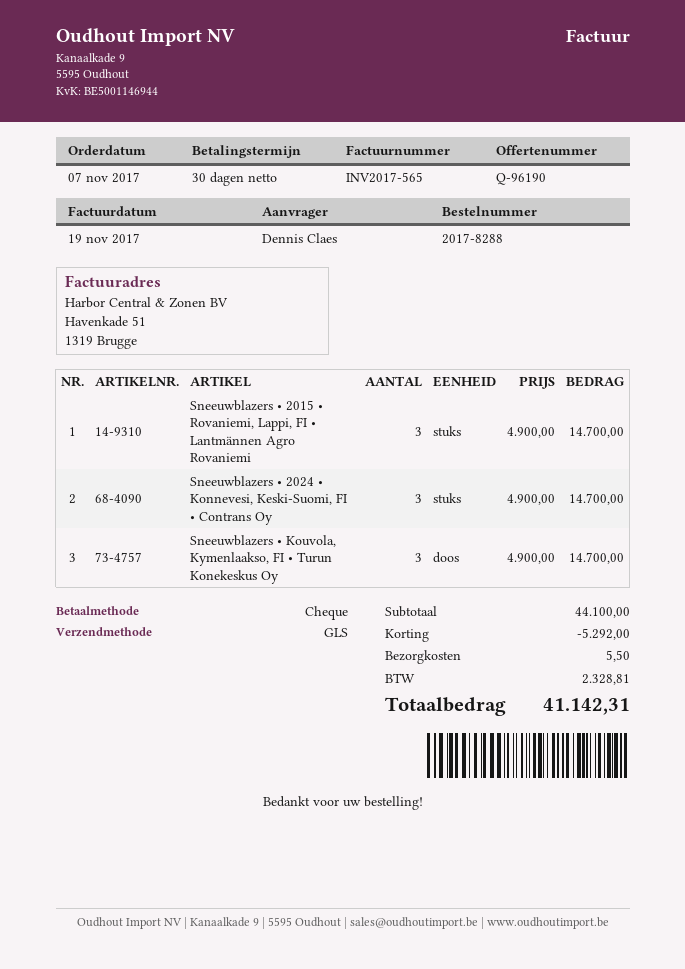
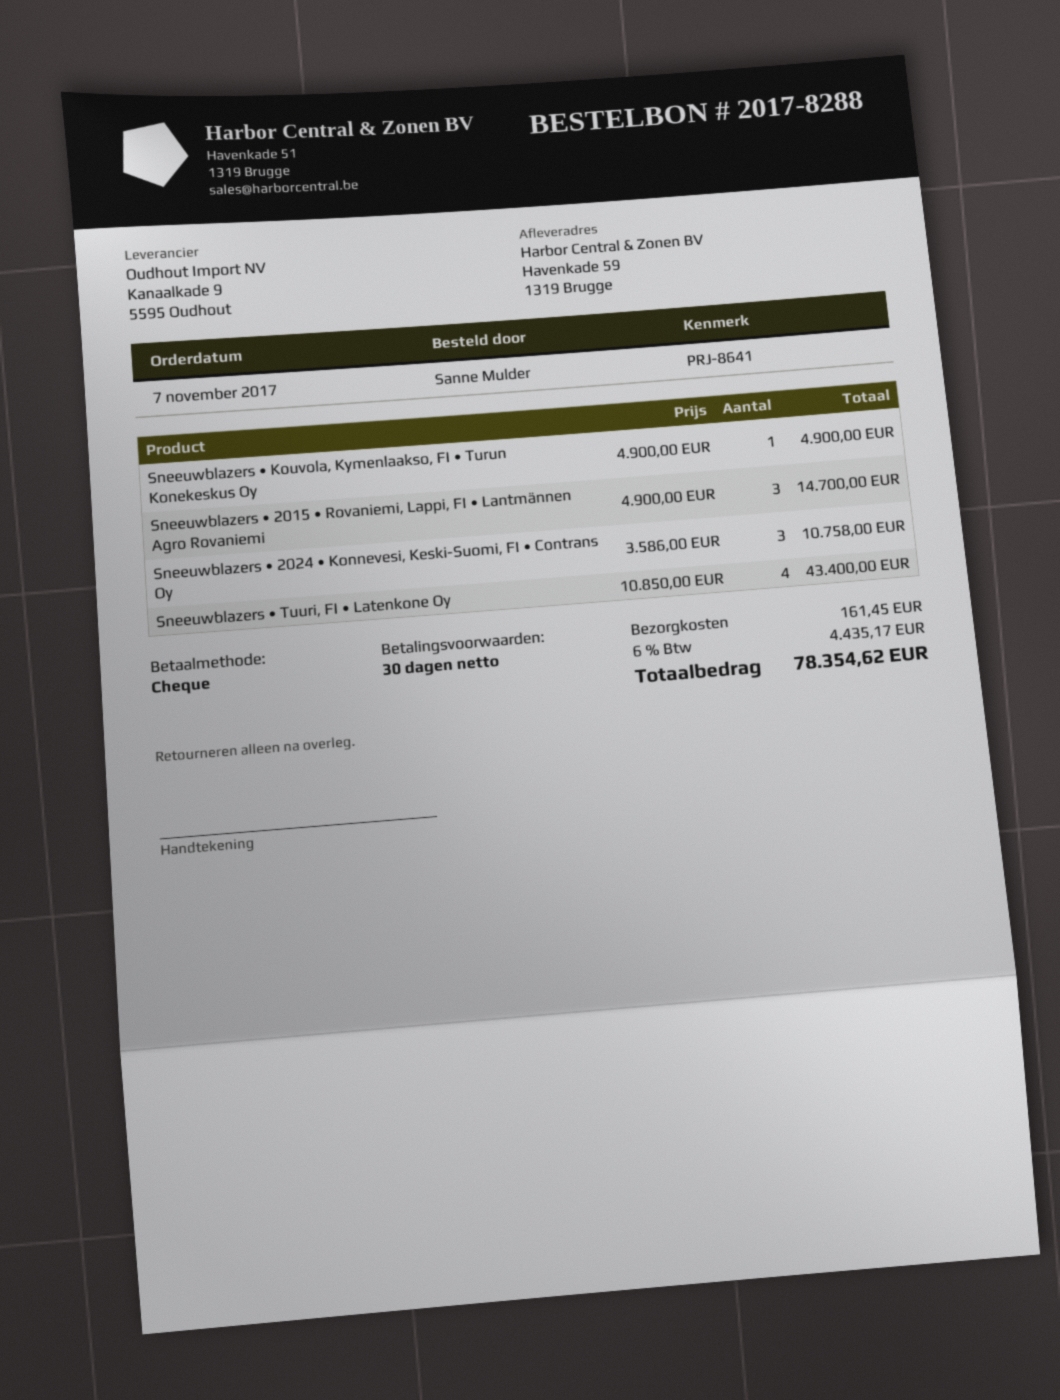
ordered by: Dennis Claes -> Sanne Mulder
Sneeuwblazers • 2024 • Konnevesi, Keski-Suomi, FI • Contrans Oy: 3 x 4900.00 = 14700.00 -> 3 x 3586.00 = 10758.00
Sneeuwblazers • Kouvola, Kymenlaakso, FI • Turun Konekeskus Oy: 3 x 4900.00 = 14700.00 -> 1 x 4900.00 = 4900.00
Sneeuwblazers • Tuuri, FI • Latenkone Oy: none -> 4 x 10850.00 = 43400.00
discount: 5292.00 -> none
shipping: 5.50 -> 161.45
tax: 2328.81 -> 4435.17
total: 41142.31 -> 78354.62

